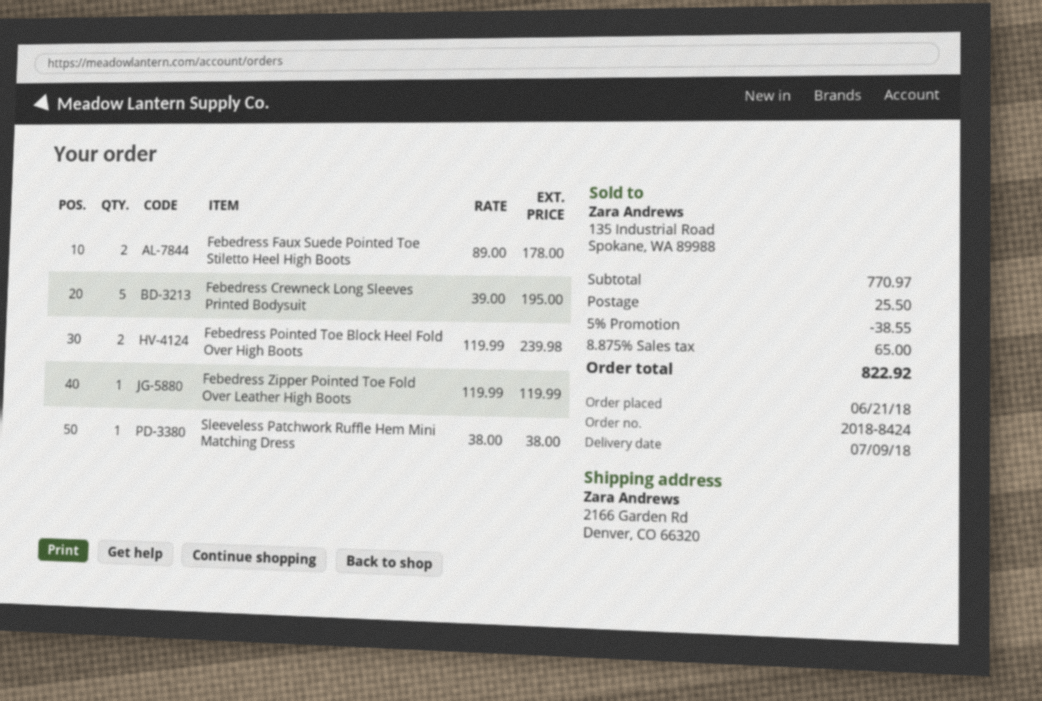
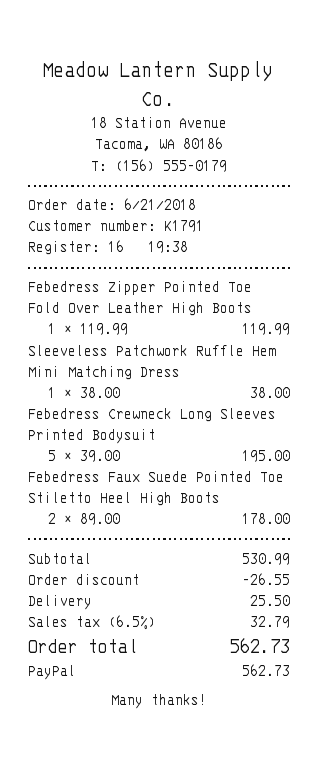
Febedress Pointed Toe Block Heel Fold Over High Boots: 2 x 119.99 = 239.98 -> none
subtotal: 770.97 -> 530.99
discount: 38.55 -> 26.55
tax: 8.875% = 65.00 -> 6.5% = 32.79
total: 822.92 -> 562.73

